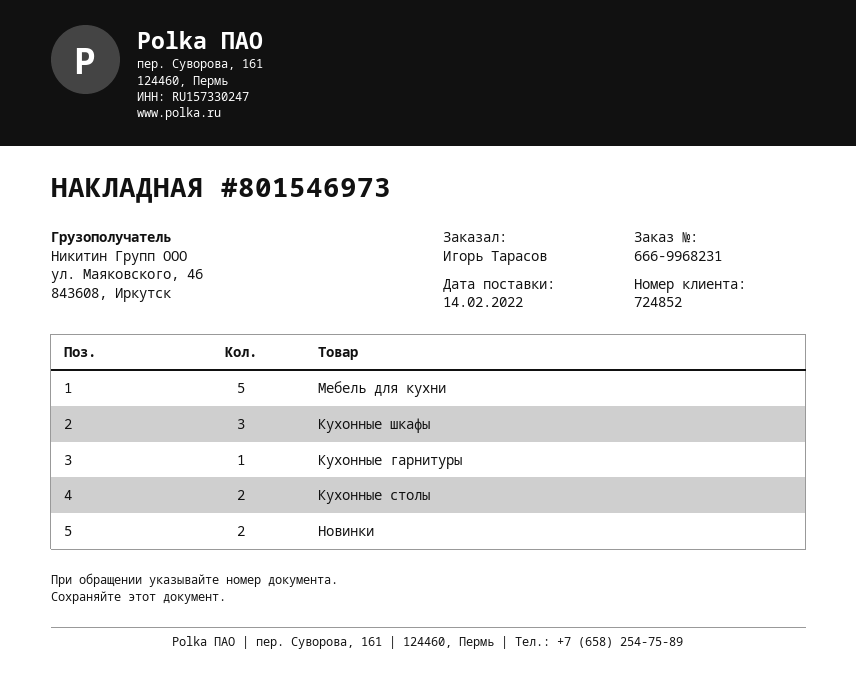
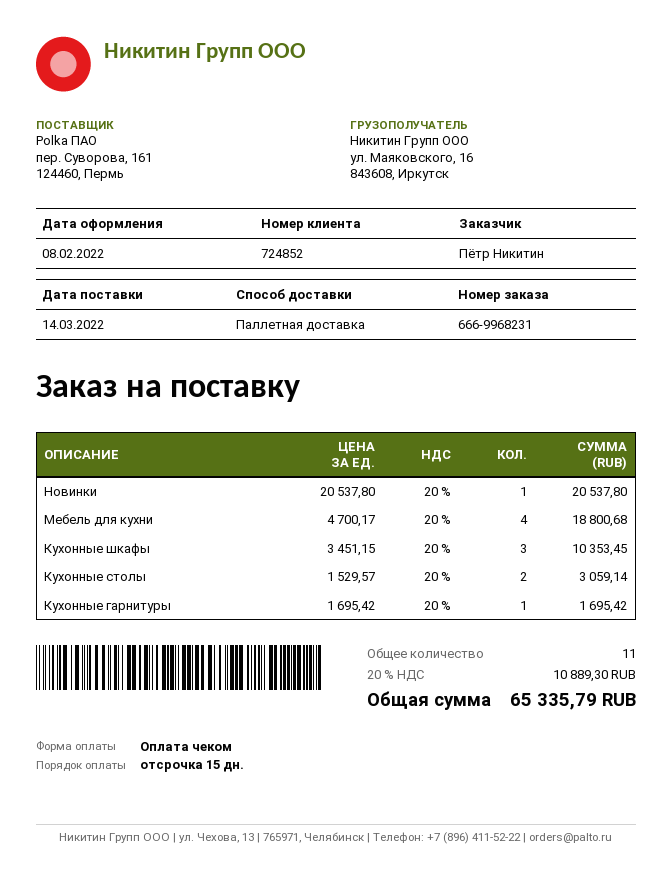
delivery date: 2022-02-14 -> 2022-03-14
ordered by: Игорь Тарасов -> Пётр Никитин
ship to: ул. Маяковского, 46, 843608, Иркутск -> ул. Маяковского, 16, 843608, Иркутск
Мебель для кухни: 5 -> 4
Новинки: 2 -> 1

